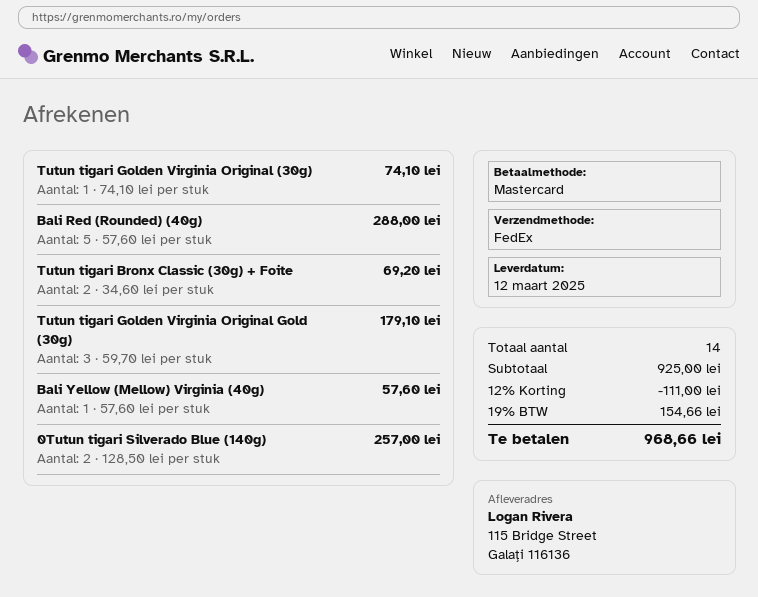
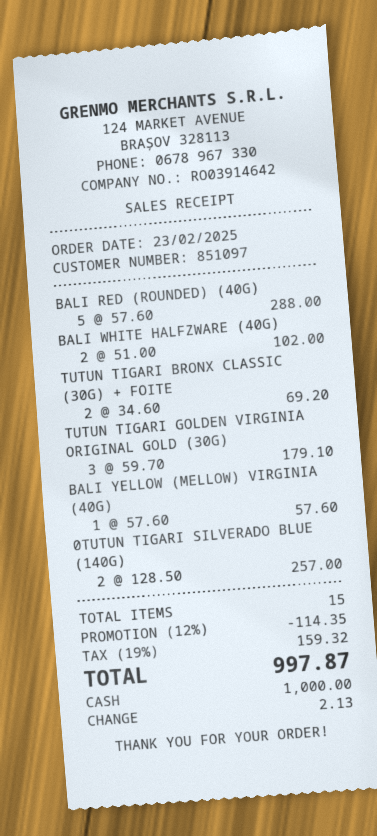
payment method: Mastercard -> cash
Tutun tigari Golden Virginia Original (30g): 1 x 74.10 = 74.10 -> none
BALI WHITE HALFZWARE (40G): none -> 2 x 51.00 = 102.00
total quantity: 14 -> 15
discount: 12% = 111.00 -> 12% = 114.35
tax: 19% = 154.66 -> 19% = 159.32
total: 968.66 -> 997.87

